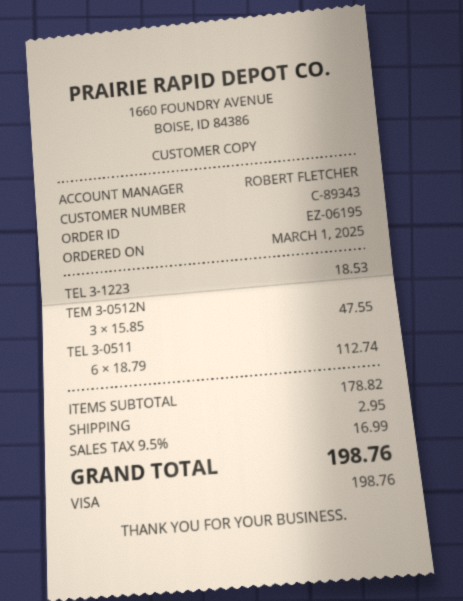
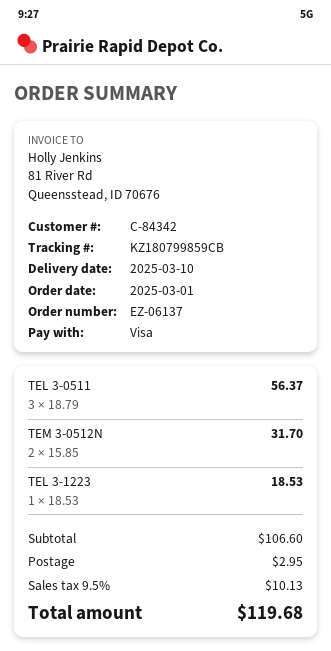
order number: EZ-06195 -> EZ-06137
customer number: C-89343 -> C-84342
TEM 3-0512N: 3 x 15.85 = 47.55 -> 2 x 15.85 = 31.70
TEL 3-0511: 6 x 18.79 = 112.74 -> 3 x 18.79 = 56.37
subtotal: 178.82 -> 106.60
tax: 9.5% = 16.99 -> 9.5% = 10.13
total: 198.76 -> 119.68

